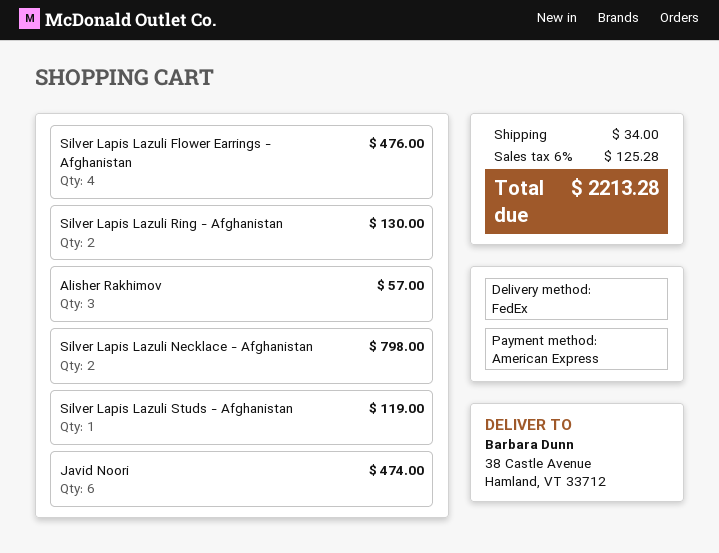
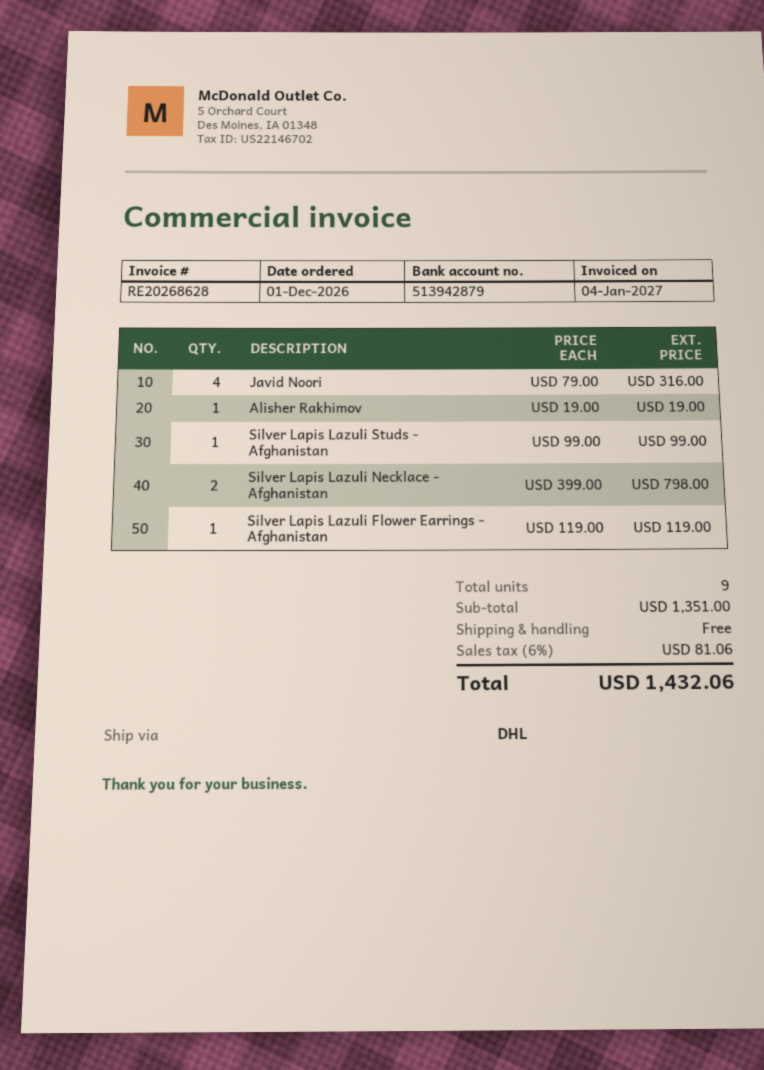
shipping method: FedEx -> DHL
Silver Lapis Lazuli Flower Earrings - Afghanistan: 4 for 476.00 -> 1 for 119.00
Silver Lapis Lazuli Ring - Afghanistan: 2 for 130.00 -> none
Alisher Rakhimov: 3 for 57.00 -> 1 for 19.00
Silver Lapis Lazuli Studs - Afghanistan: 1 for 119.00 -> 1 for 99.00
Javid Noori: 6 for 474.00 -> 4 for 316.00
shipping: 34.00 -> 0.00
tax: 6% = 125.28 -> 6% = 81.06
total: 2213.28 -> 1432.06

